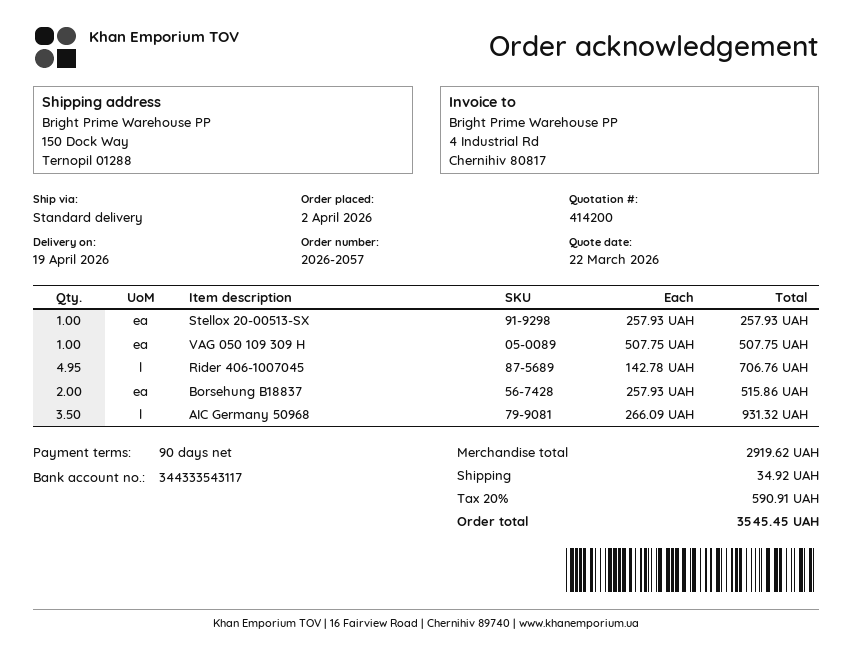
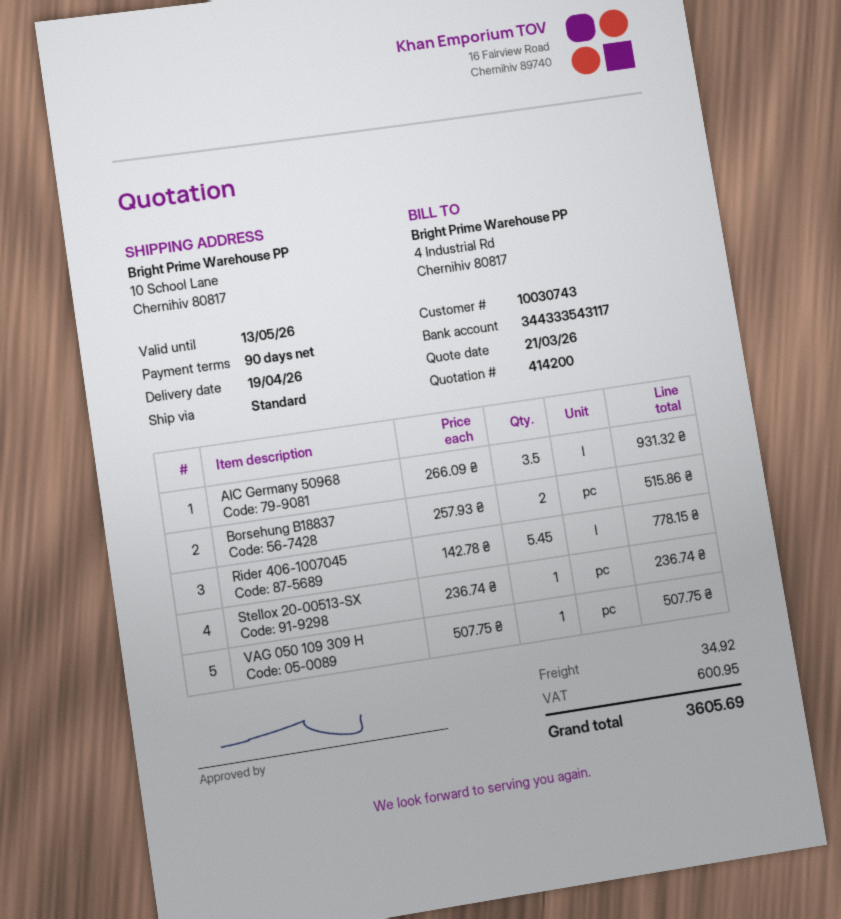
quote date: 2026-03-22 -> 2026-03-21
ship to: 150 Dock Way, Ternopil 01288 -> 10 School Lane, Chernihiv 80817
Stellox 20-00513-SX: 1 x 257.93 = 257.93 -> 1 x 236.74 = 236.74
Rider 406-1007045: 4.95 x 142.78 = 706.76 -> 5.45 x 142.78 = 778.15
tax: 590.91 -> 600.95
total: 3545.45 -> 3605.69

